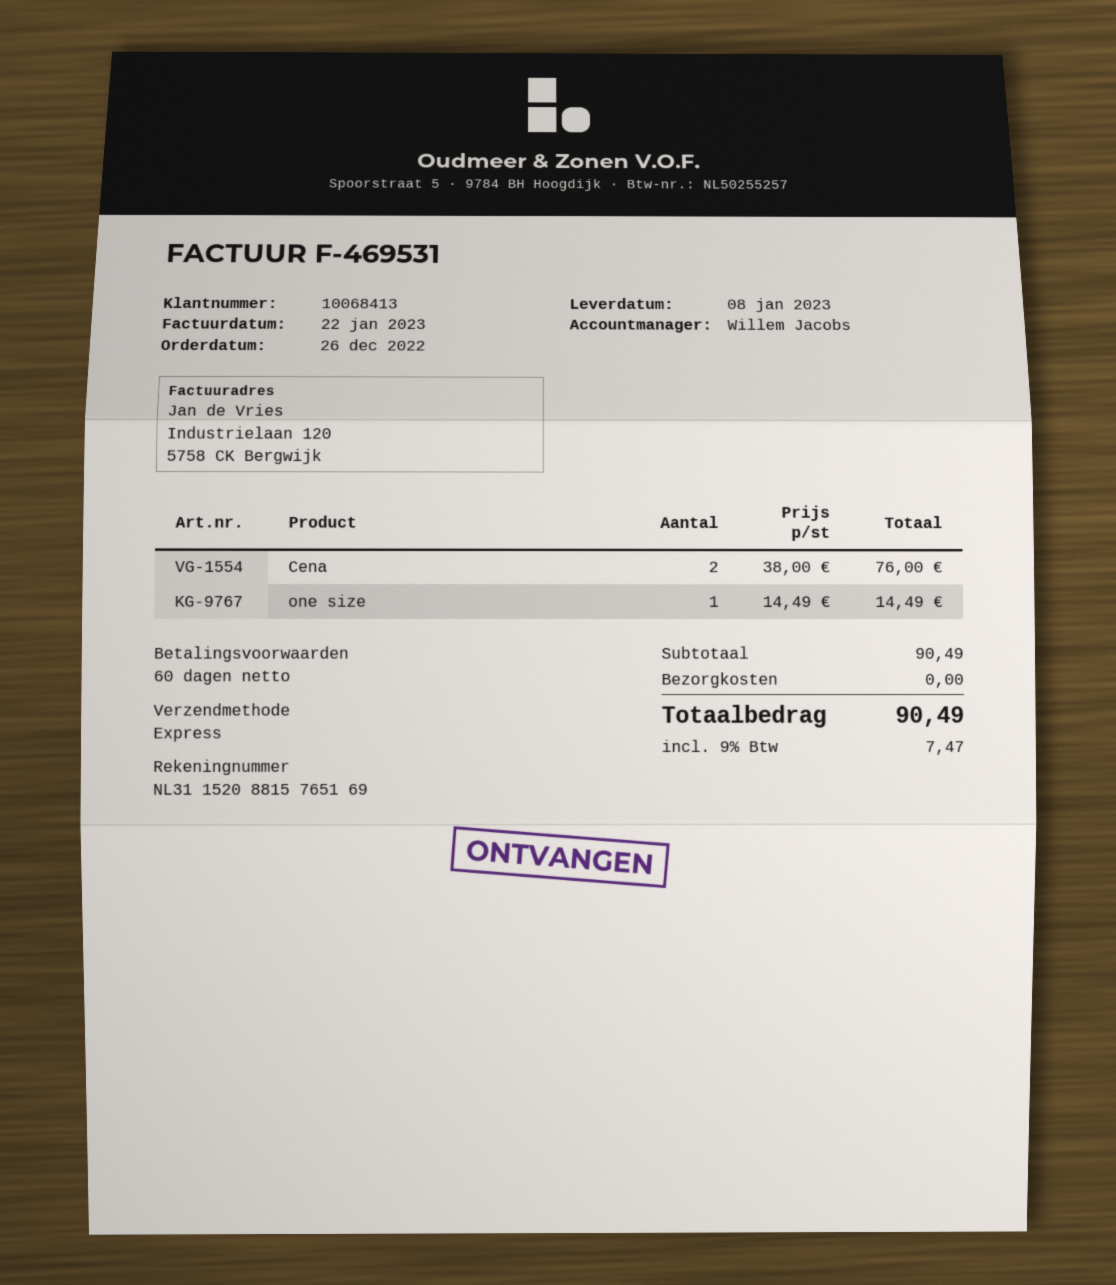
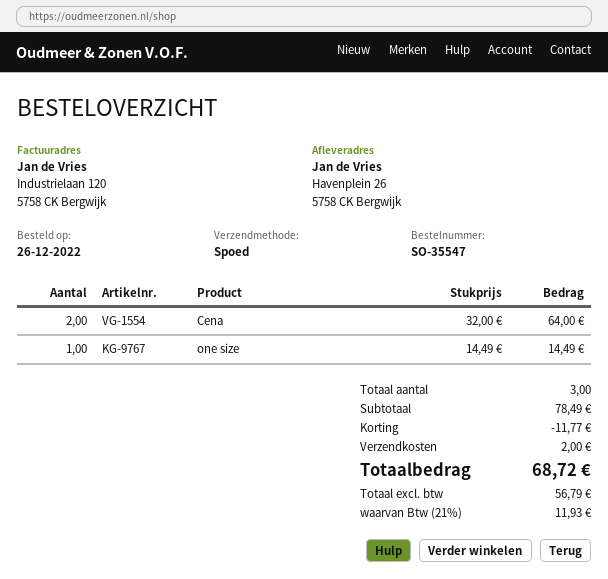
Cena: 2 x 38.00 = 76.00 -> 2 x 32.00 = 64.00
subtotal: 90.49 -> 78.49
discount: none -> 11.77
shipping: 0.00 -> 2.00
tax: 9% = 7.47 -> 21% = 11.93
total: 90.49 -> 68.72

